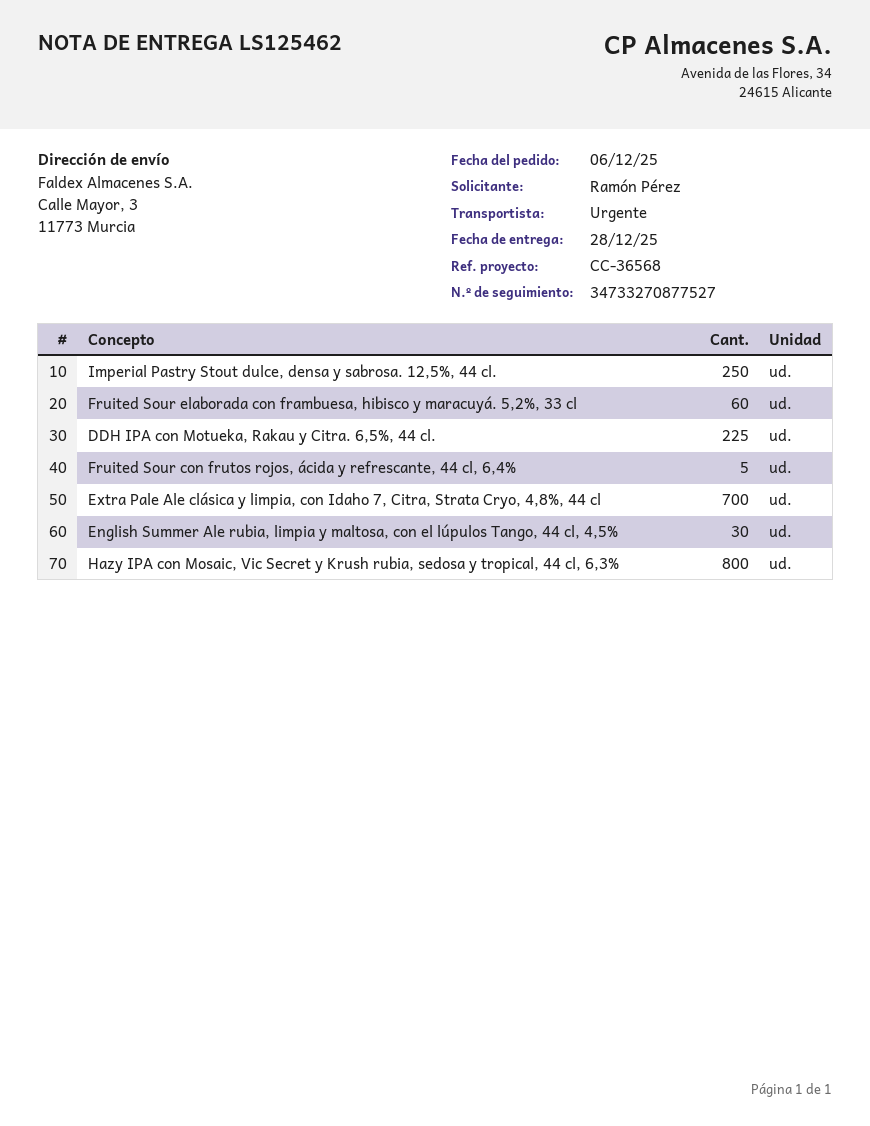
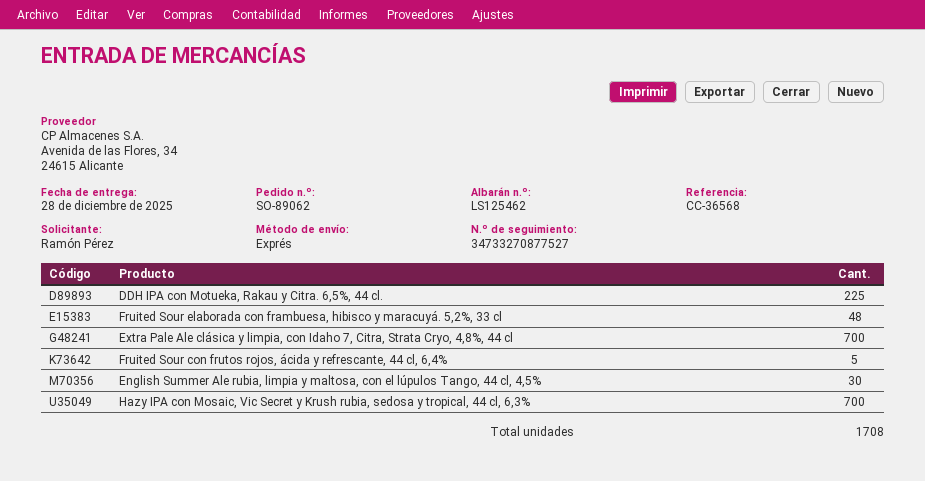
Imperial Pastry Stout dulce, densa y sabrosa. 12,5%, 44 cl.: 250 -> none
Fruited Sour elaborada con frambuesa, hibisco y maracuyá. 5,2%, 33 cl: 60 -> 48
Hazy IPA con Mosaic, Vic Secret y Krush rubia, sedosa y tropical, 44 cl, 6,3%: 800 -> 700

